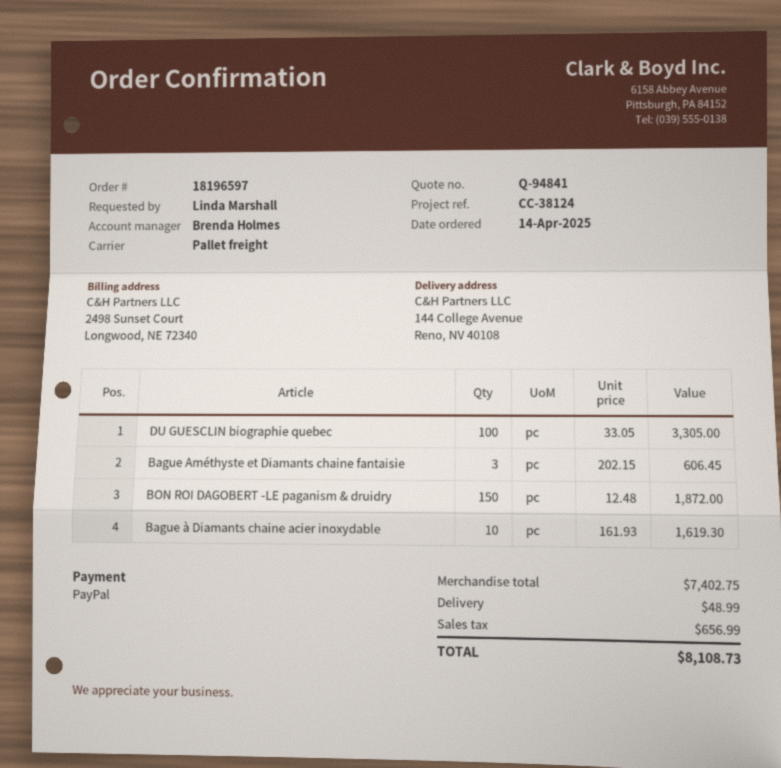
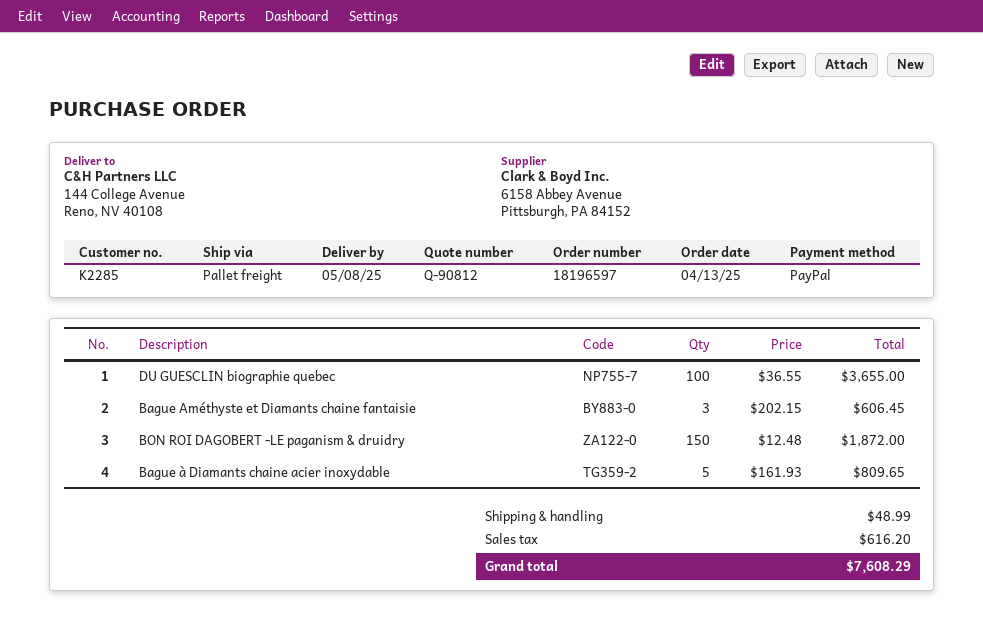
quote number: Q-94841 -> Q-90812
order date: 2025-04-14 -> 2025-04-13
DU GUESCLIN biographie quebec: 100 x 33.05 = 3305.00 -> 100 x 36.55 = 3655.00
Bague à Diamants chaine acier inoxydable: 10 x 161.93 = 1619.30 -> 5 x 161.93 = 809.65
tax: 656.99 -> 616.20
total: 8108.73 -> 7608.29

